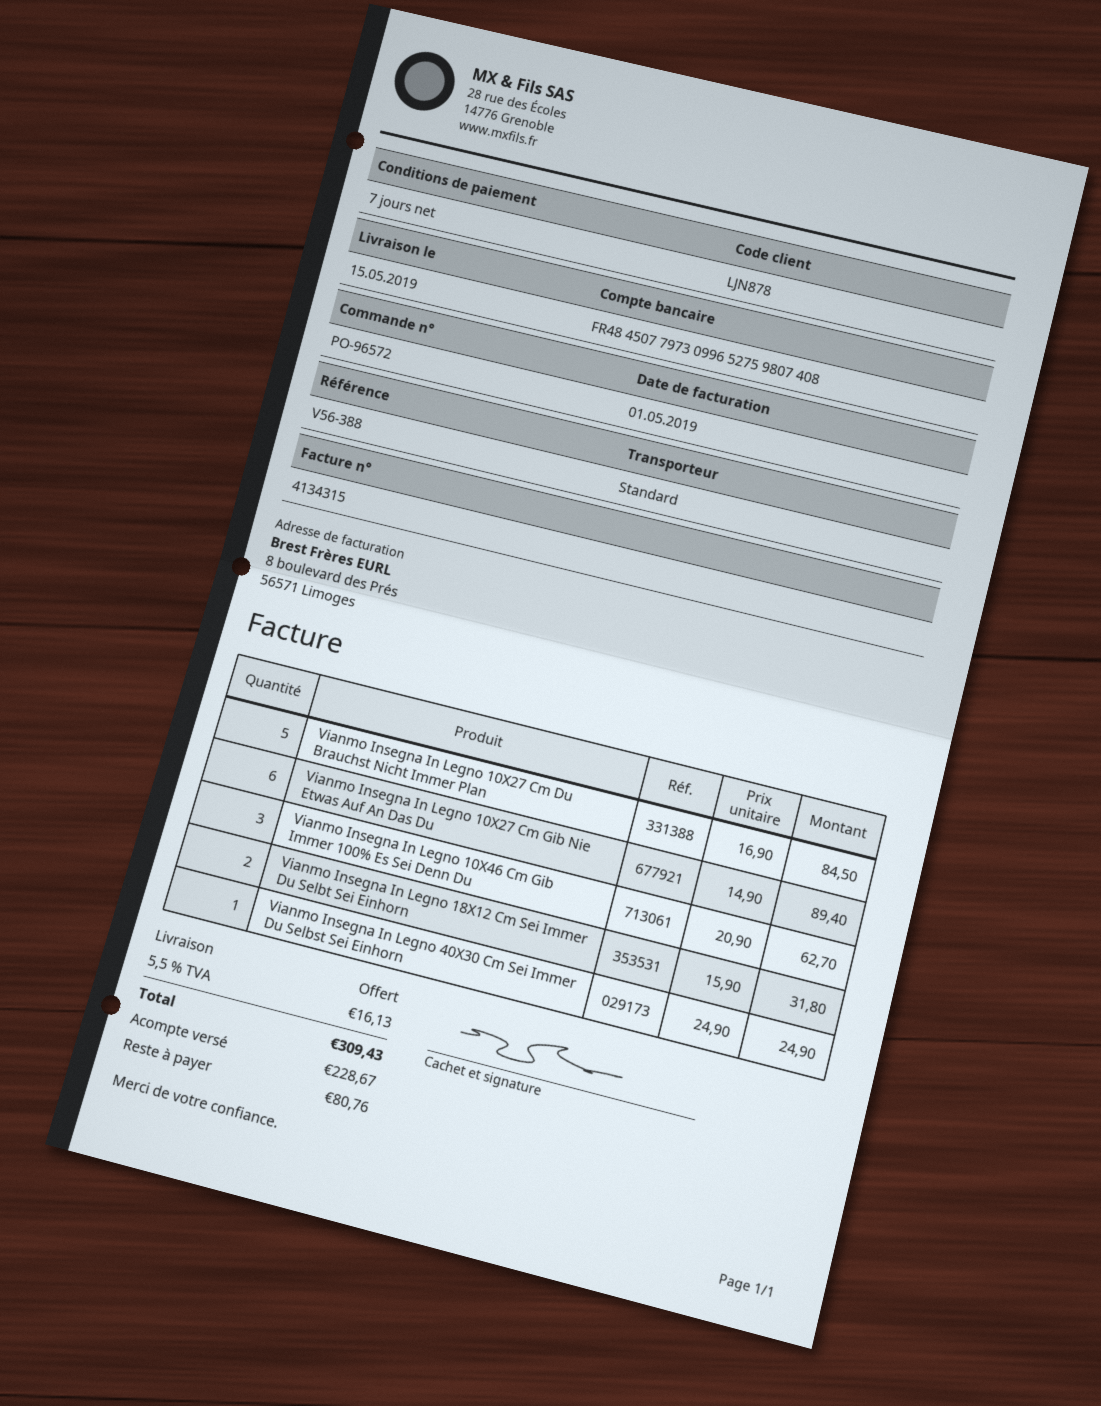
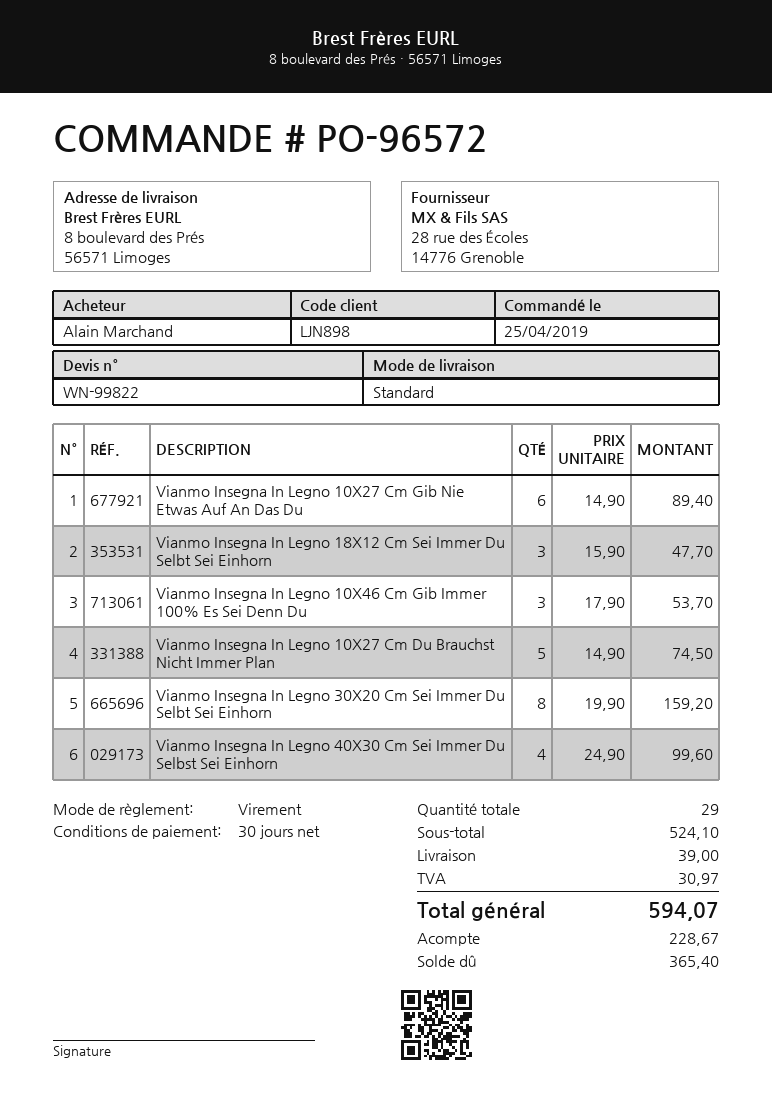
payment terms: 7 days -> 30 days
customer number: LJN878 -> LJN898
Vianmo Insegna In Legno 10X27 Cm Du Brauchst Nicht Immer Plan: 5 x 16.90 = 84.50 -> 5 x 14.90 = 74.50
Vianmo Insegna In Legno 10X46 Cm Gib Immer 100% Es Sei Denn Du: 3 x 20.90 = 62.70 -> 3 x 17.90 = 53.70
Vianmo Insegna In Legno 18X12 Cm Sei Immer Du Selbt Sei Einhorn: 2 x 15.90 = 31.80 -> 3 x 15.90 = 47.70
Vianmo Insegna In Legno 40X30 Cm Sei Immer Du Selbst Sei Einhorn: 1 x 24.90 = 24.90 -> 4 x 24.90 = 99.60
Vianmo Insegna In Legno 30X20 Cm Sei Immer Du Selbt Sei Einhorn: none -> 8 x 19.90 = 159.20
shipping: 0.00 -> 39.00
tax: 16.13 -> 30.97
total: 309.43 -> 594.07
balance: 80.76 -> 365.40

